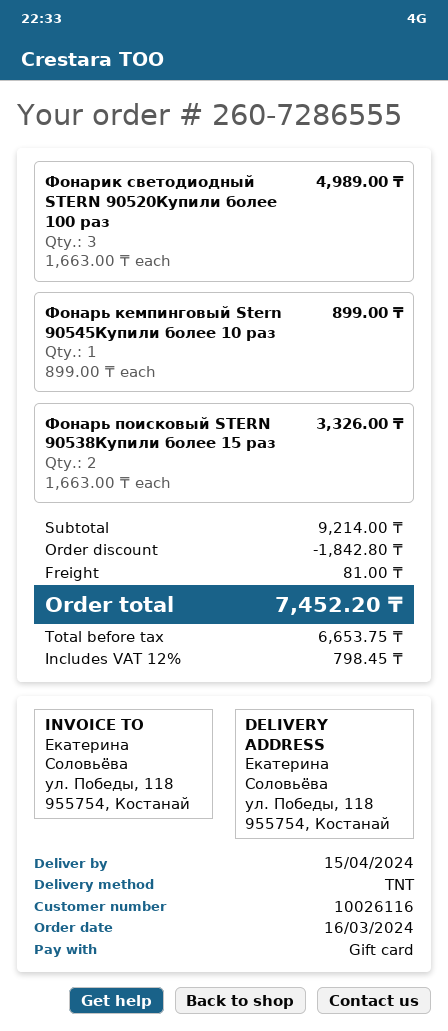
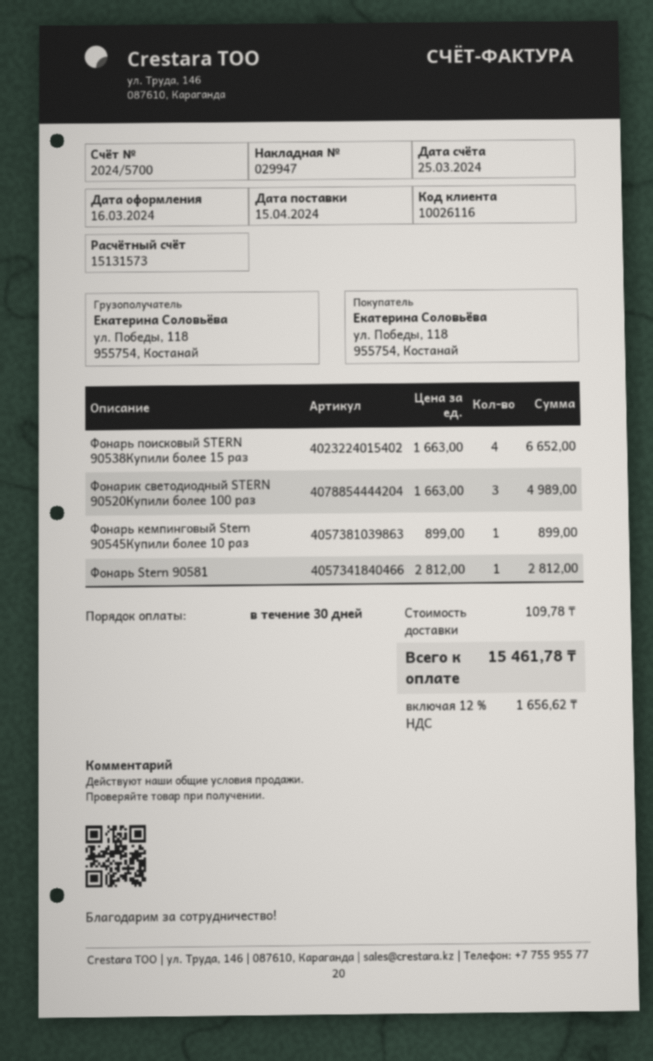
Фонарь поисковый STERN 90538Купили более 15 раз: 2 x 1663.00 = 3326.00 -> 4 x 1663.00 = 6652.00
Фонарь Stern 90581: none -> 1 x 2812.00 = 2812.00
discount: 1842.80 -> none
shipping: 81.00 -> 109.78
tax: 12% = 798.45 -> 12% = 1656.62
total: 7452.20 -> 15461.78

